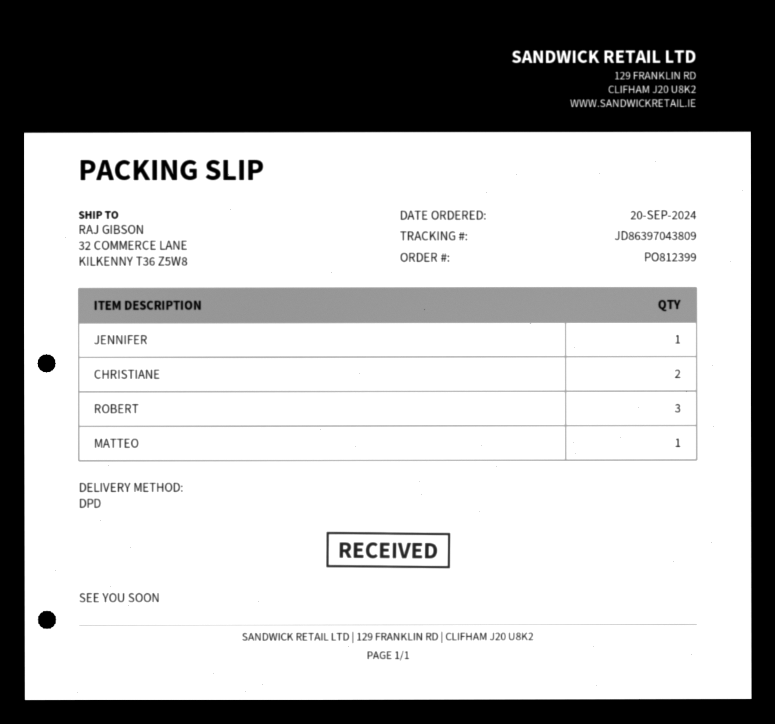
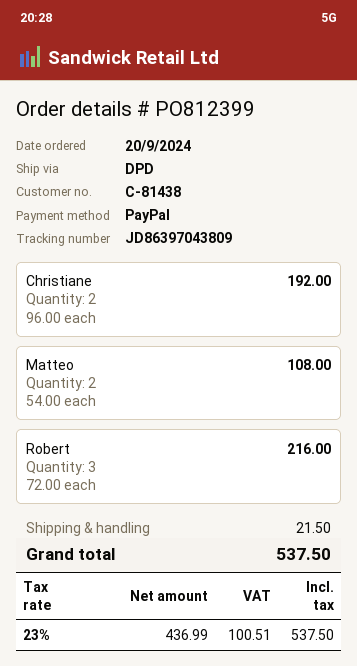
JENNIFER: 1 -> none
MATTEO: 1 -> 2

